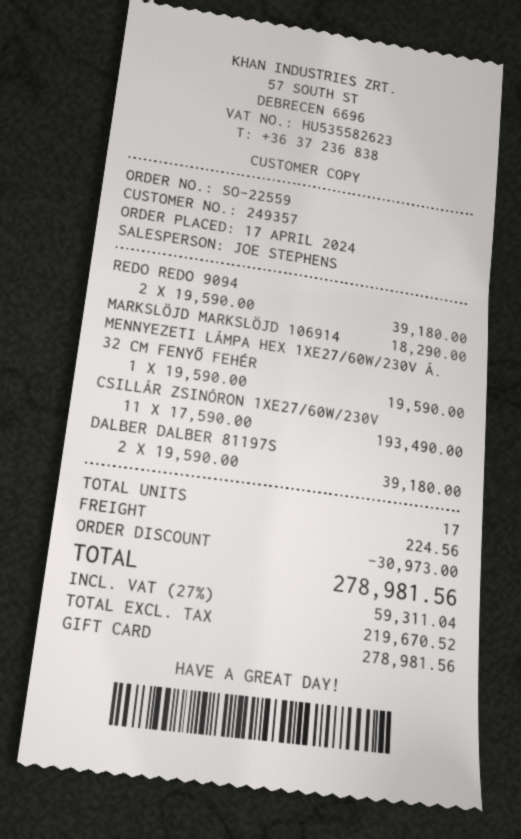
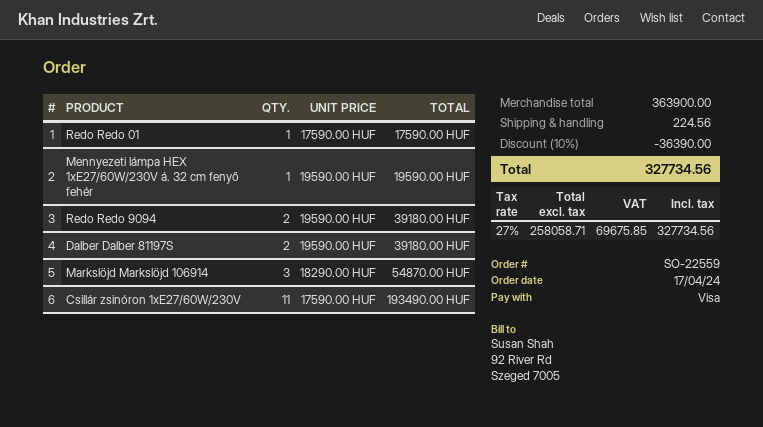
payment method: gift card -> Visa
MARKSLÖJD MARKSLÖJD 106914: 1 x 18290.00 = 18290.00 -> 3 x 18290.00 = 54870.00
Redo Redo 01: none -> 1 x 17590.00 = 17590.00
discount: 30973.00 -> 36390.00
net: 219670.52 -> 258058.71
tax: 27% = 59311.04 -> 27% = 69675.85
total: 278981.56 -> 327734.56

